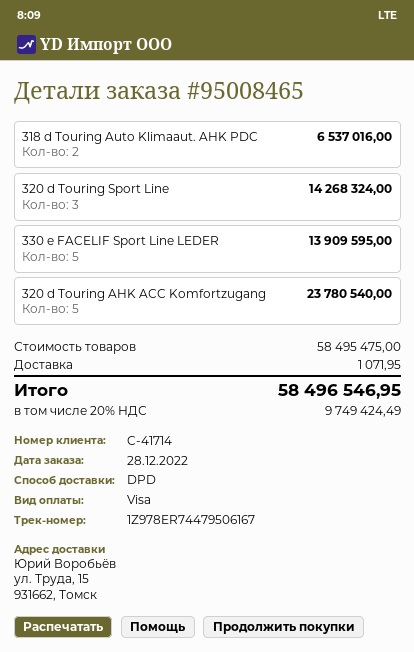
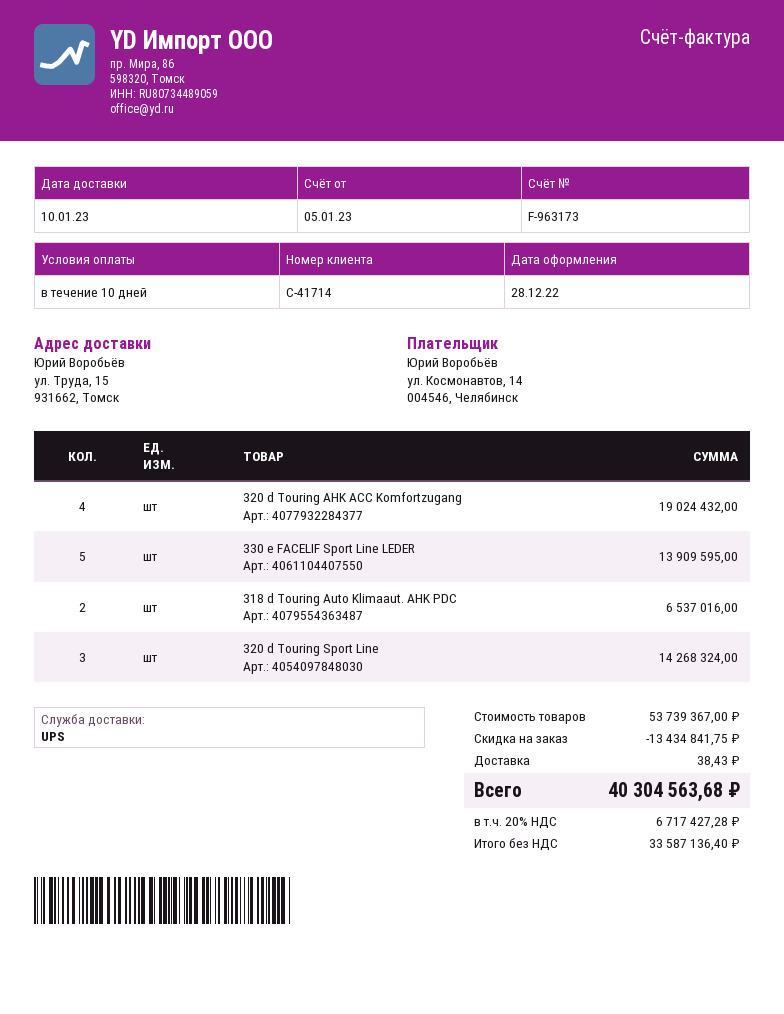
shipping method: DPD -> UPS
320 d Touring AHK ACC Komfortzugang: 5 for 23780540.00 -> 4 for 19024432.00
subtotal: 58495475.00 -> 53739367.00
discount: none -> 13434841.75
shipping: 1071.95 -> 38.43
tax: 20% = 9749424.49 -> 20% = 6717427.28
total: 58496546.95 -> 40304563.68

